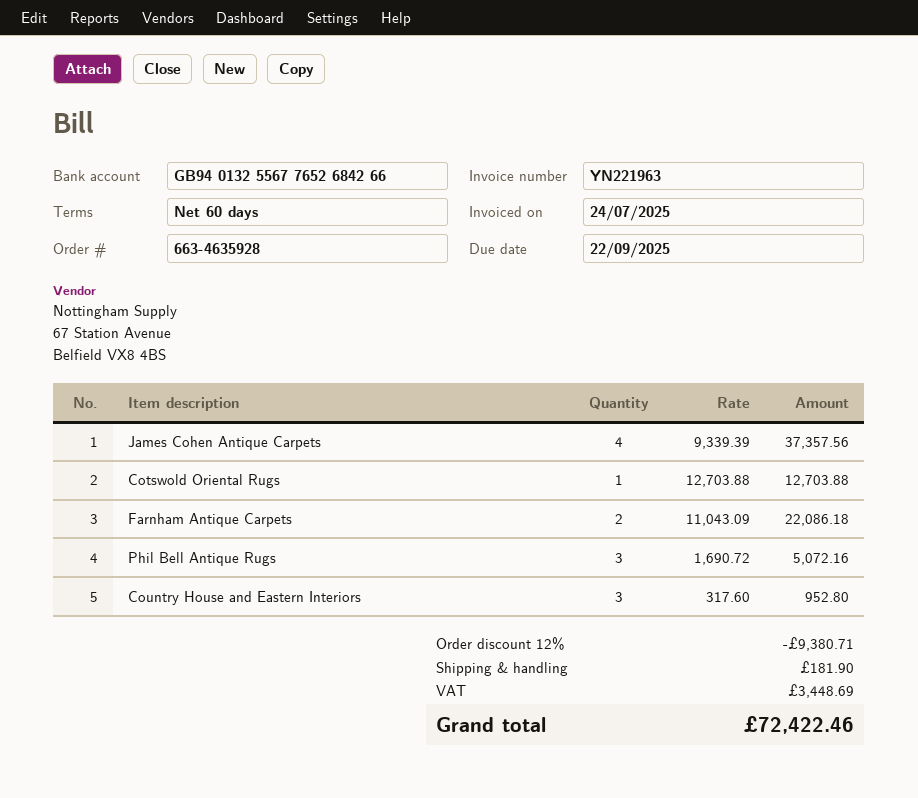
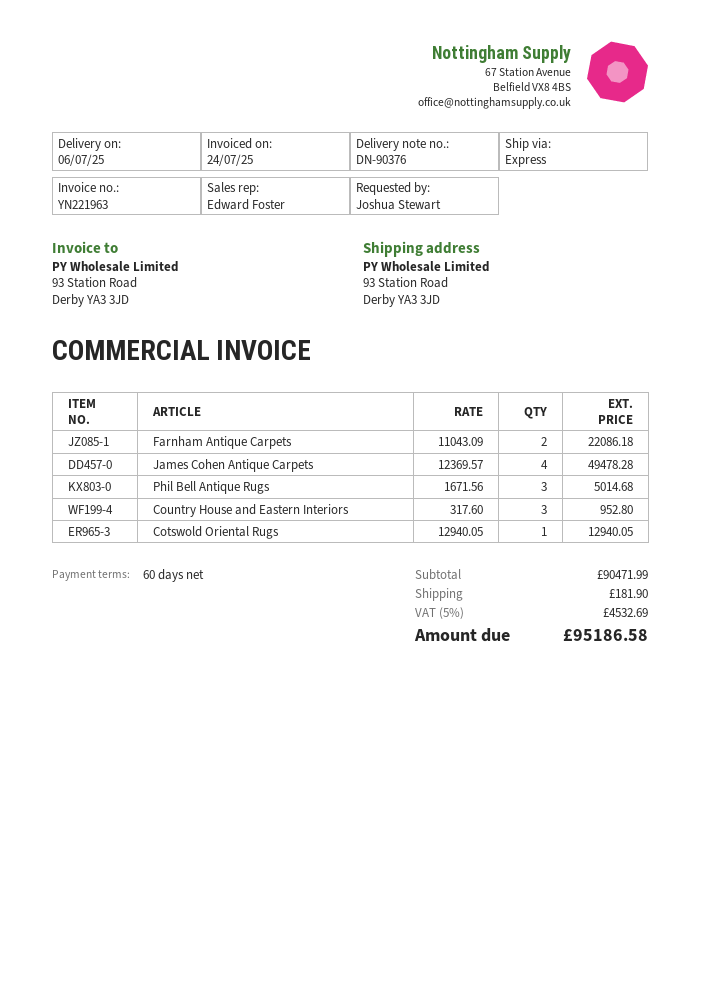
James Cohen Antique Carpets: 4 x 9339.39 = 37357.56 -> 4 x 12369.57 = 49478.28
Cotswold Oriental Rugs: 1 x 12703.88 = 12703.88 -> 1 x 12940.05 = 12940.05
Phil Bell Antique Rugs: 3 x 1690.72 = 5072.16 -> 3 x 1671.56 = 5014.68
discount: 12% = 9380.71 -> none
tax: 3448.69 -> 4532.69
total: 72422.46 -> 95186.58

